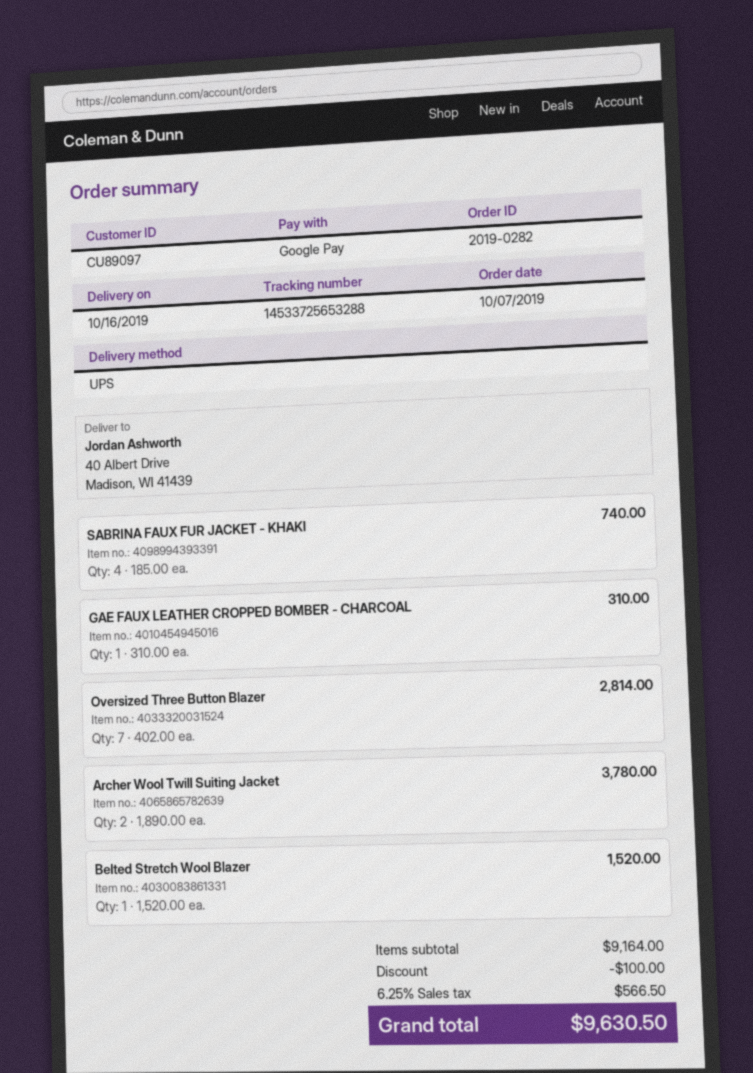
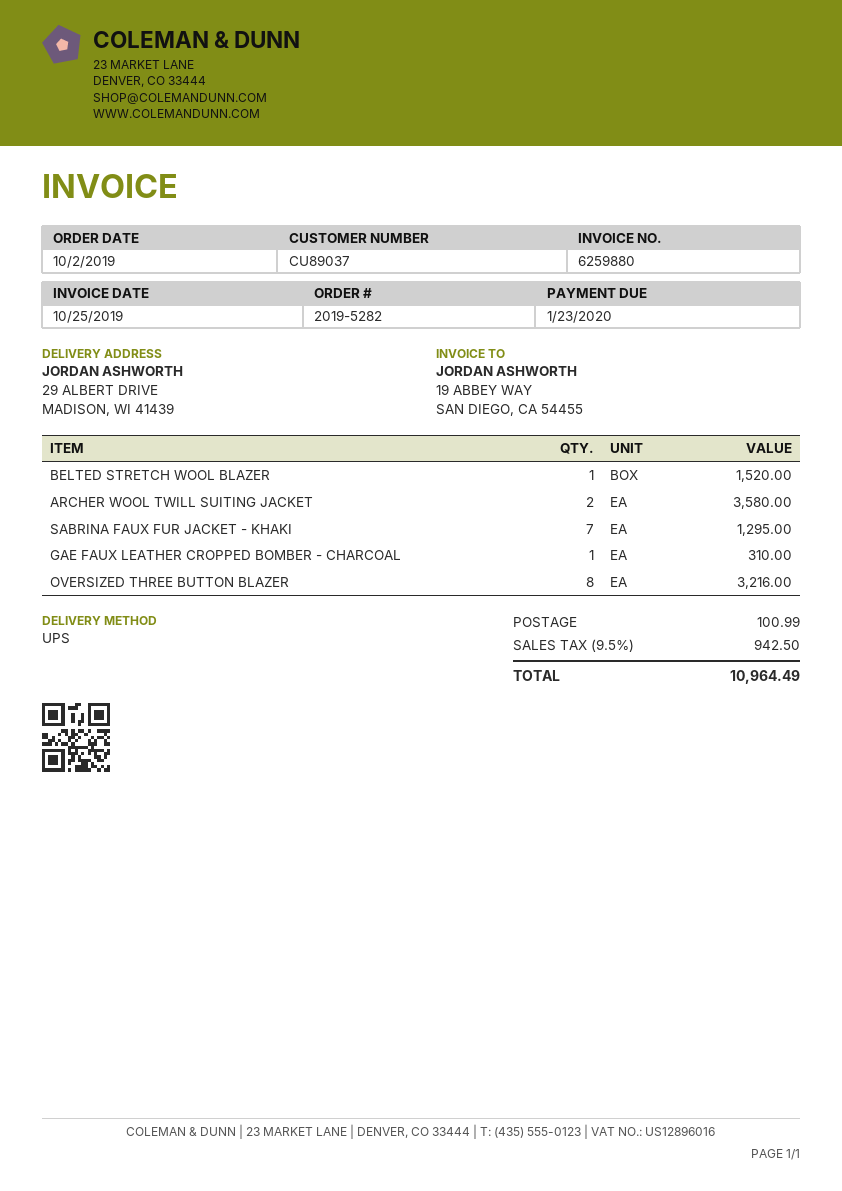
order number: 2019-0282 -> 2019-5282
order date: 2019-10-07 -> 2019-10-02
customer number: CU89097 -> CU89037
ship to: 40 Albert Drive, Madison, WI 41439 -> 29 ALBERT DRIVE, MADISON, WI 41439
SABRINA FAUX FUR JACKET - KHAKI: 4 for 740.00 -> 7 for 1295.00
Oversized Three Button Blazer: 7 for 2814.00 -> 8 for 3216.00
Archer Wool Twill Suiting Jacket: 2 for 3780.00 -> 2 for 3580.00
discount: 100.00 -> none
shipping: none -> 100.99
tax: 6.25% = 566.50 -> 9.5% = 942.50
total: 9630.50 -> 10964.49

